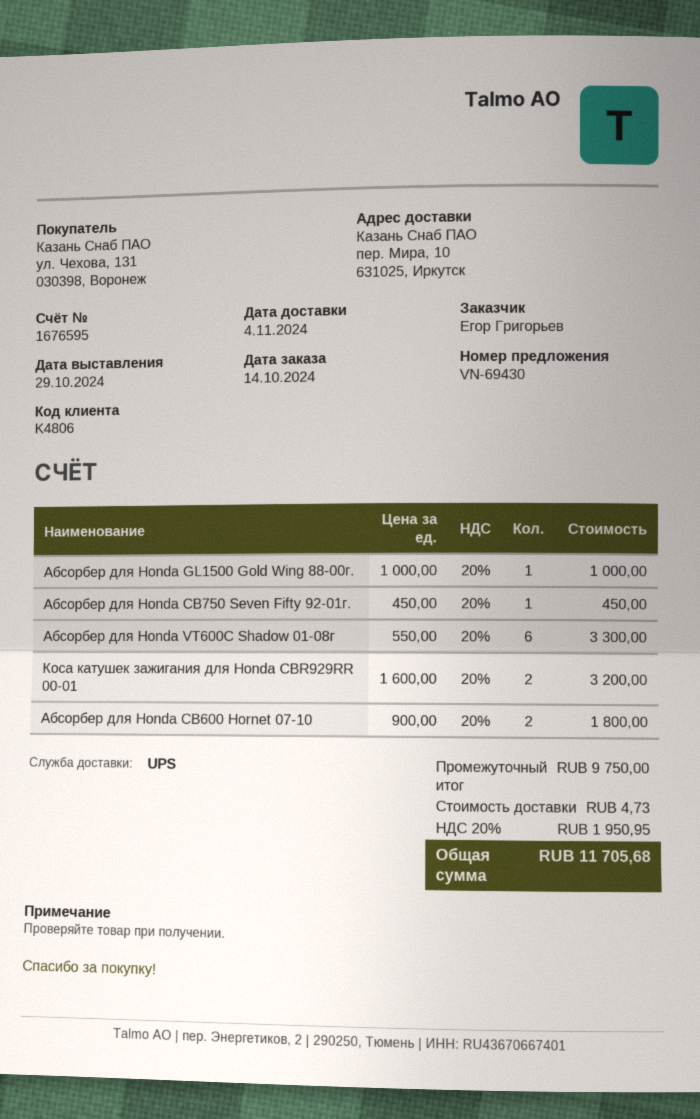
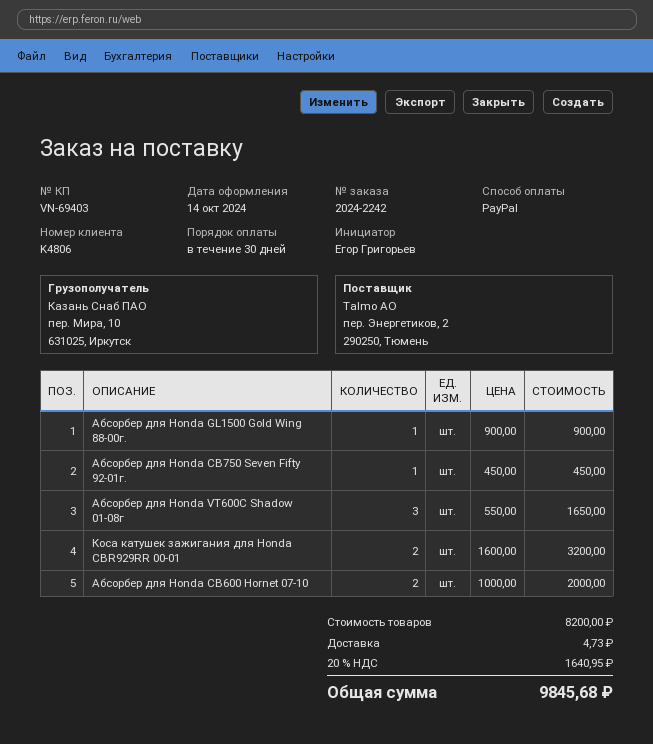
quote number: VN-69430 -> VN-69403
Абсорбер для Honda GL1500 Gold Wing 88-00г.: 1 x 1000.00 = 1000.00 -> 1 x 900.00 = 900.00
Абсорбер для Honda VT600C Shadow 01-08г: 6 x 550.00 = 3300.00 -> 3 x 550.00 = 1650.00
Абсорбер для Honda CB600 Hornet 07-10: 2 x 900.00 = 1800.00 -> 2 x 1000.00 = 2000.00
subtotal: 9750.00 -> 8200.00
tax: 20% = 1950.95 -> 20% = 1640.95
total: 11705.68 -> 9845.68

